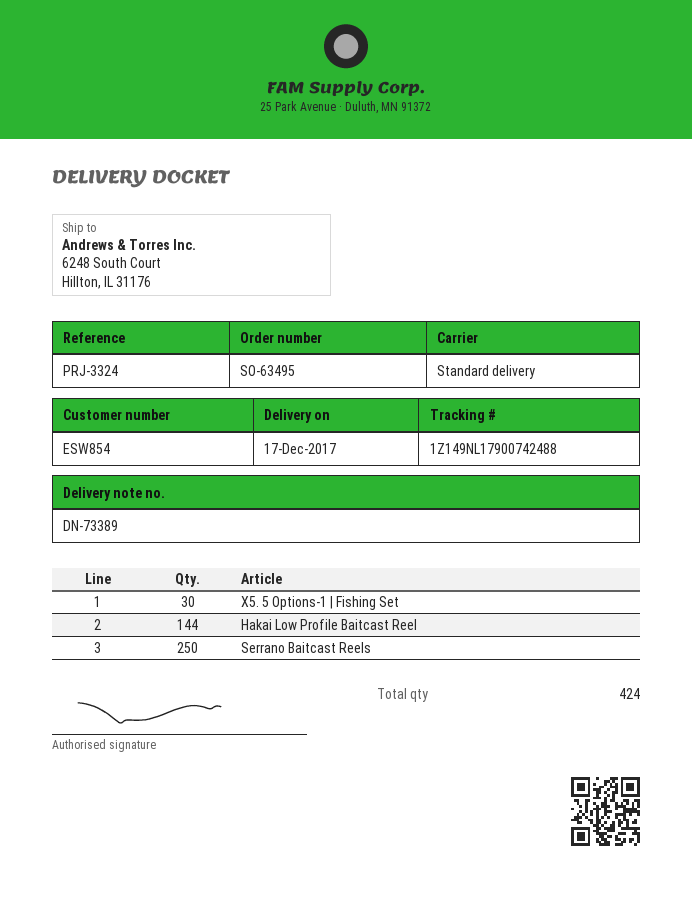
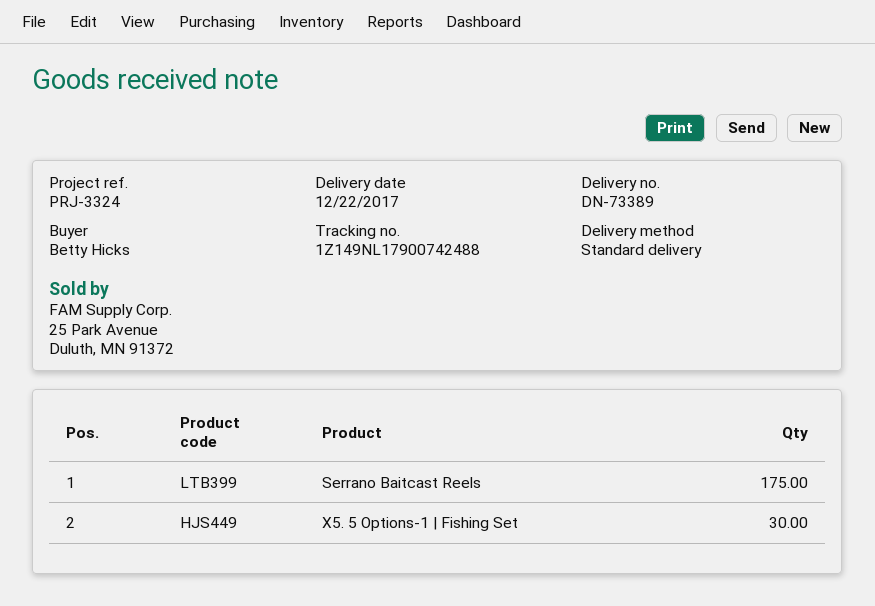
delivery date: 2017-12-17 -> 2017-12-22
Hakai Low Profile Baitcast Reel: 144 -> none
Serrano Baitcast Reels: 250 -> 175

